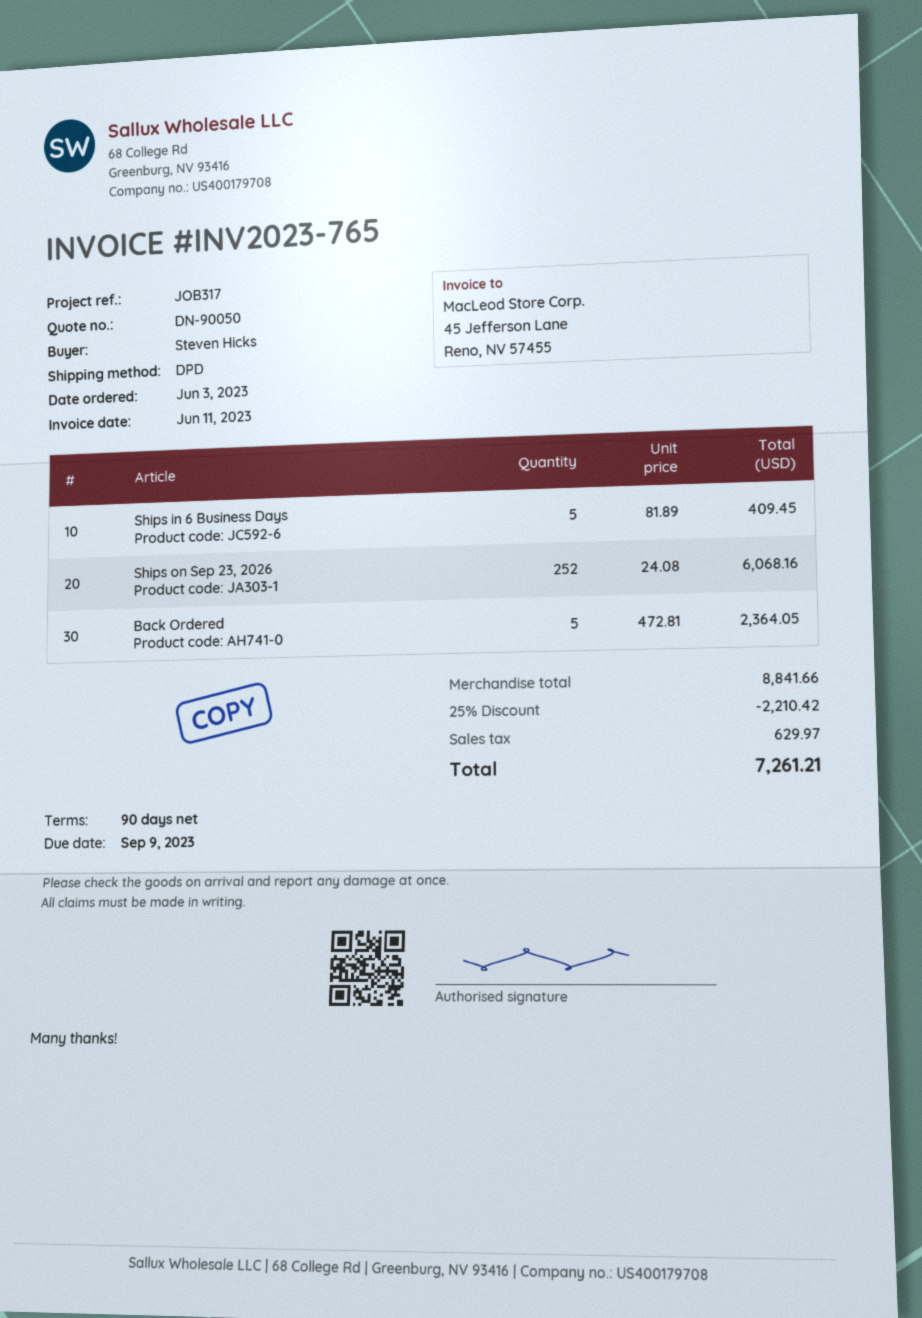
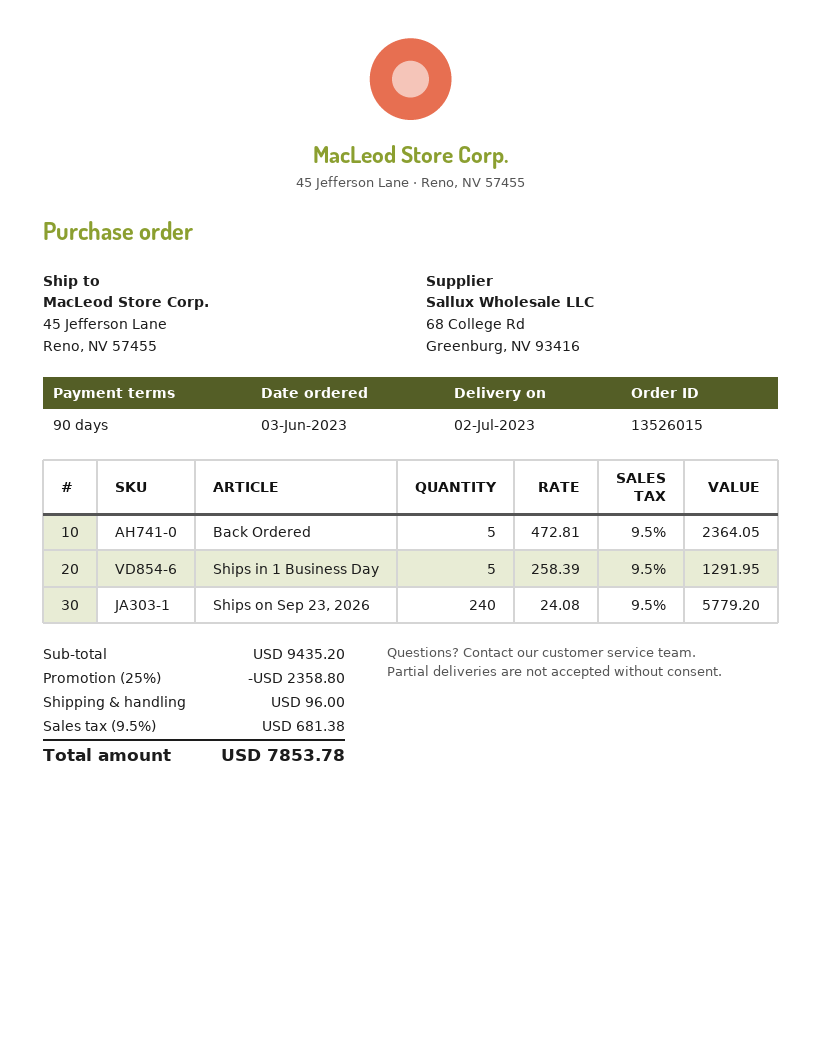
Ships in 6 Business Days: 5 x 81.89 = 409.45 -> none
Ships on Sep 23, 2026: 252 x 24.08 = 6068.16 -> 240 x 24.08 = 5779.20
Ships in 1 Business Day: none -> 5 x 258.39 = 1291.95
subtotal: 8841.66 -> 9435.20
discount: 25% = 2210.42 -> 25% = 2358.80
shipping: none -> 96.00
tax: 629.97 -> 681.38
total: 7261.21 -> 7853.78

